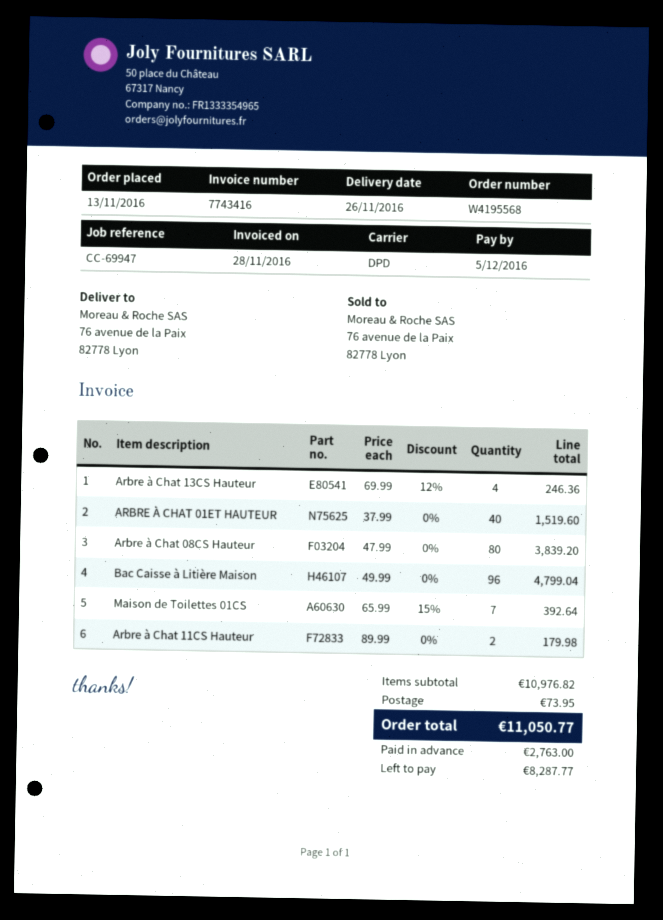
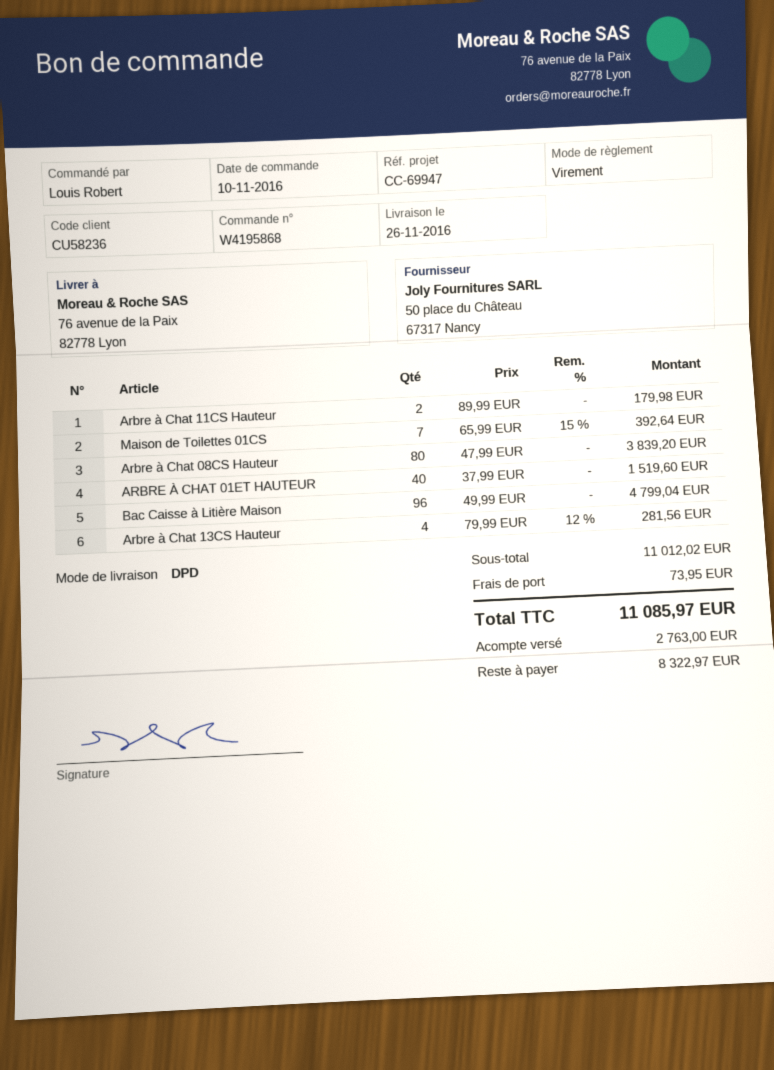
order number: W4195568 -> W4195868
order date: 2016-11-13 -> 2016-11-10
Arbre à Chat 13CS Hauteur: 4 x 69.99 - 12% = 246.36 -> 4 x 79.99 - 12% = 281.56
subtotal: 10976.82 -> 11012.02
total: 11050.77 -> 11085.97
balance: 8287.77 -> 8322.97

